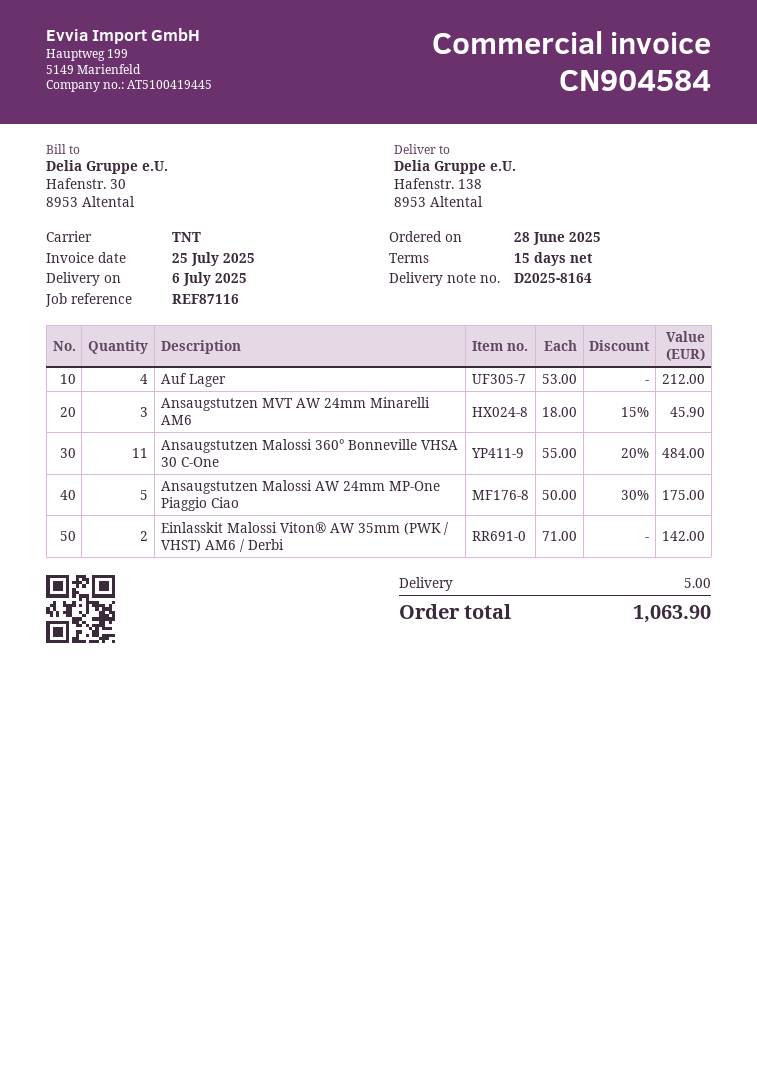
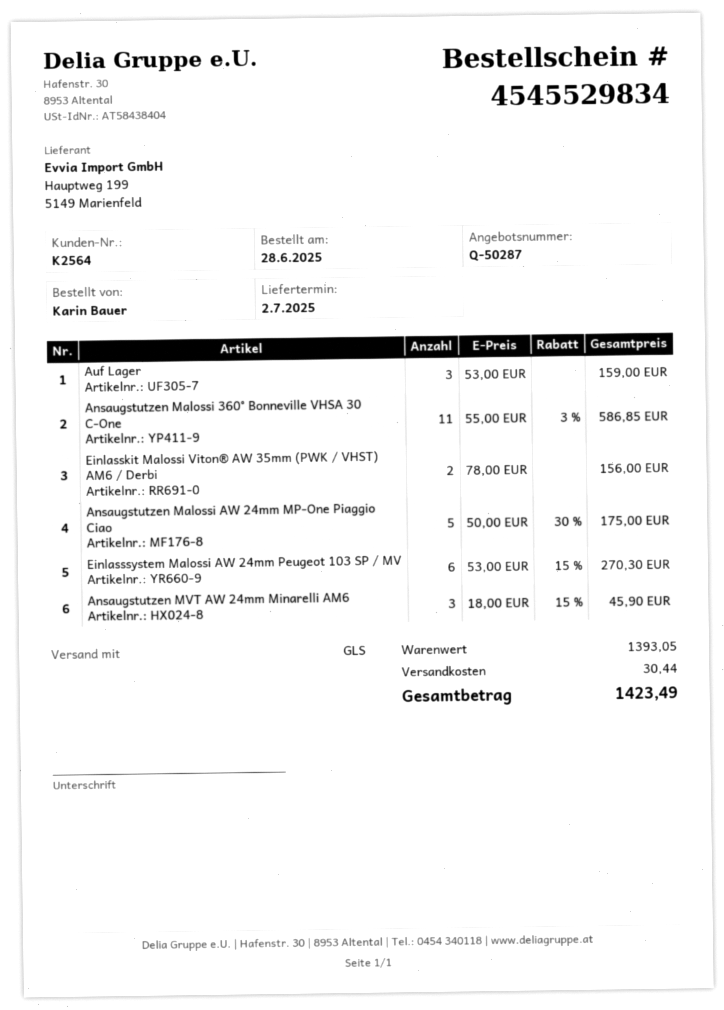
delivery date: 2025-07-06 -> 2025-07-02
shipping method: TNT -> GLS
Auf Lager: 4 x 53.00 = 212.00 -> 3 x 53.00 = 159.00
Ansaugstutzen Malossi 360° Bonneville VHSA 30 C-One: 11 x 55.00 - 20% = 484.00 -> 11 x 55.00 - 3% = 586.85
Einlasskit Malossi Viton® AW 35mm (PWK / VHST) AM6 / Derbi: 2 x 71.00 = 142.00 -> 2 x 78.00 = 156.00
Einlasssystem Malossi AW 24mm Peugeot 103 SP / MV: none -> 6 x 53.00 - 15% = 270.30
shipping: 5.00 -> 30.44
total: 1063.90 -> 1423.49

